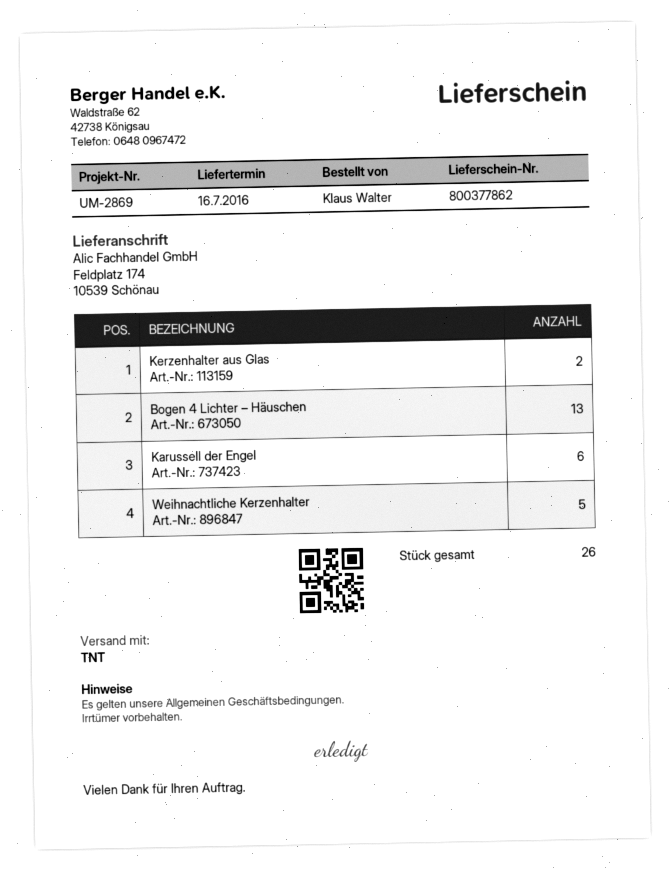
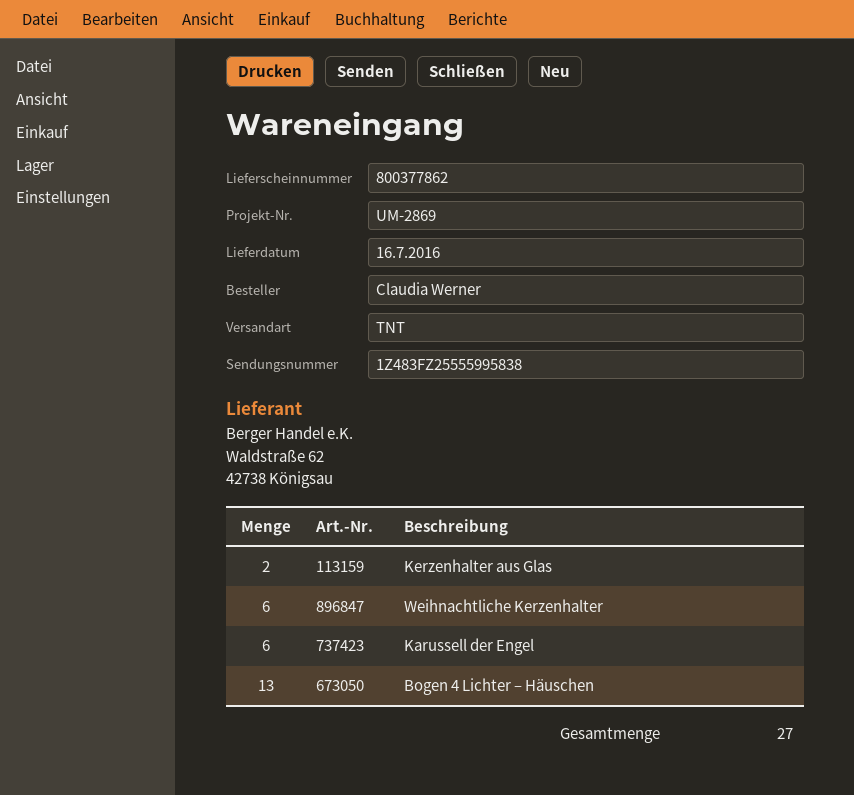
ordered by: Klaus Walter -> Claudia Werner
Weihnachtliche Kerzenhalter: 5 -> 6
total quantity: 26 -> 27

